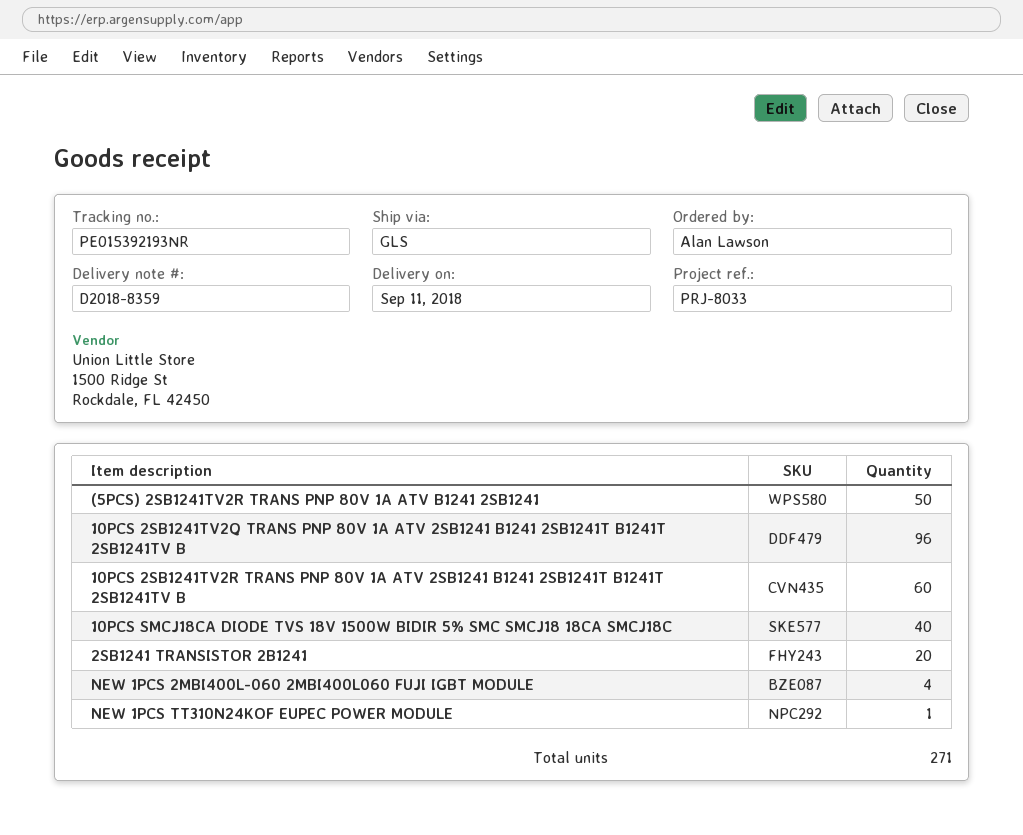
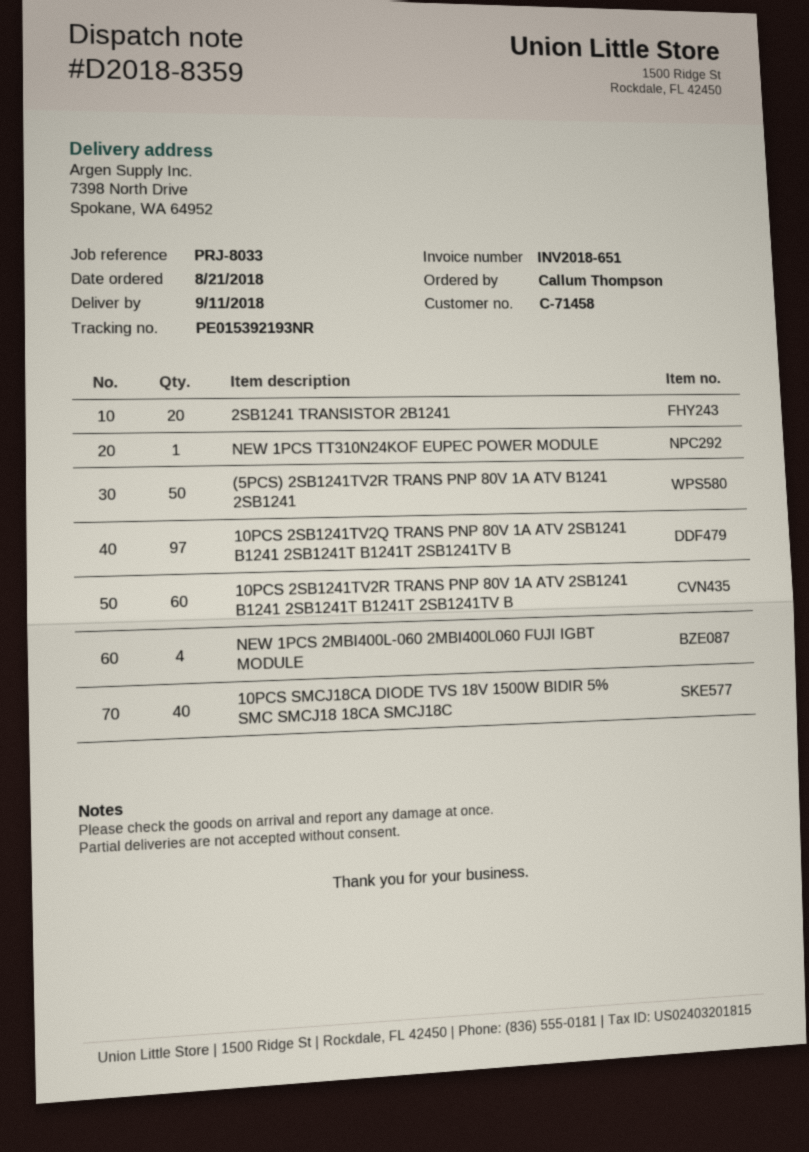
ordered by: Alan Lawson -> Callum Thompson
10PCS 2SB1241TV2Q TRANS PNP 80V 1A ATV 2SB1241 B1241 2SB1241T B1241T 2SB1241TV B: 96 -> 97

